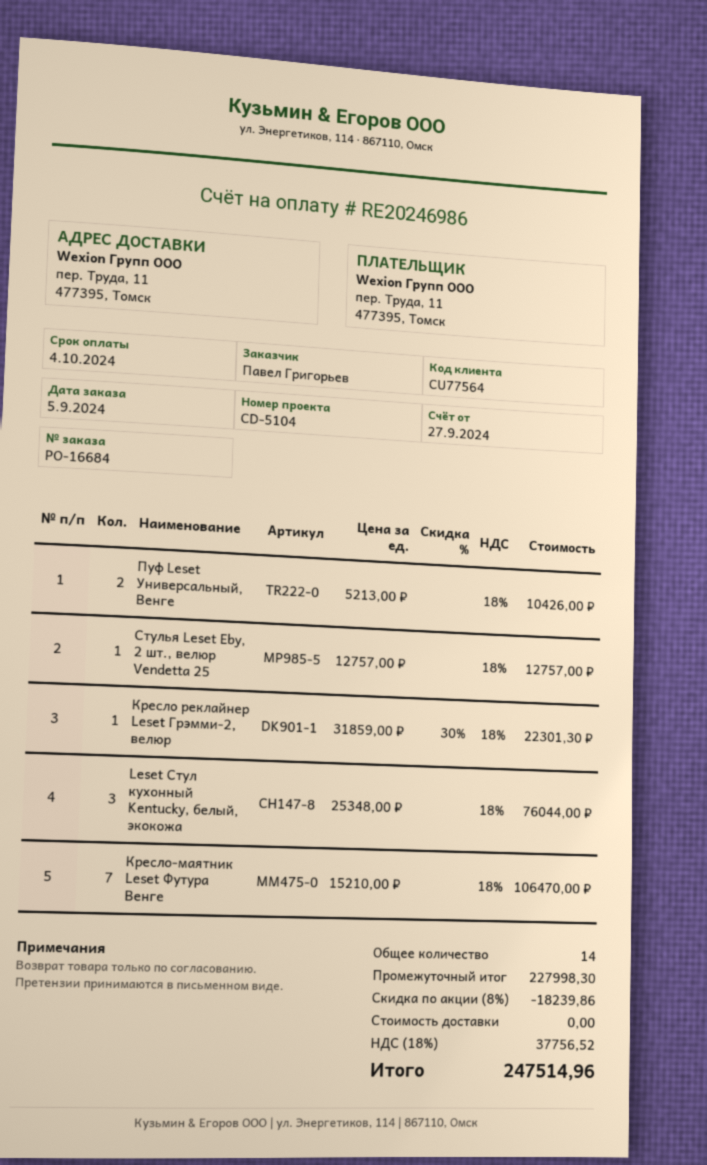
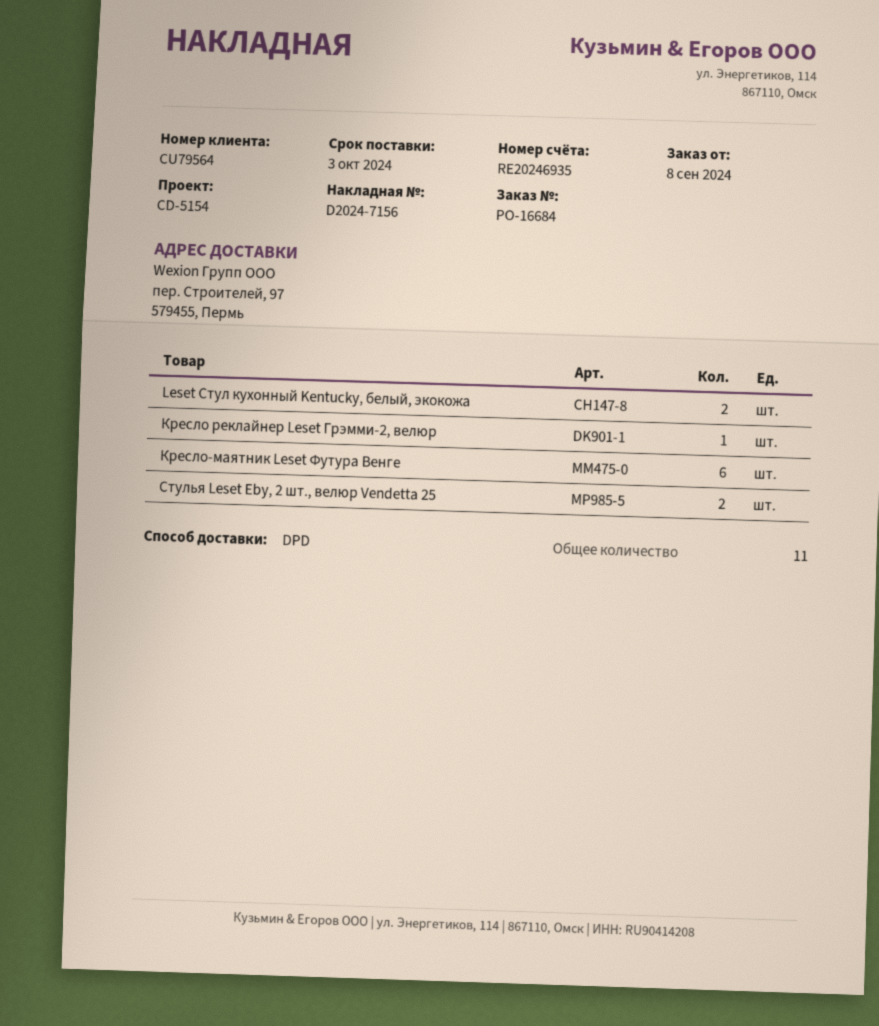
order date: 2024-09-05 -> 2024-09-08
invoice number: RE20246986 -> RE20246935
customer number: CU77564 -> CU79564
reference: CD-5104 -> CD-5154
ship to: пер. Труда, 11, 477395, Томск -> пер. Строителей, 97, 579455, Пермь
Пуф Leset Универсальный, Венге: 2 -> none
Стулья Leset Eby, 2 шт., велюр Vendetta 25: 1 -> 2
Leset Стул кухонный Kentucky, белый, экокожа: 3 -> 2
Кресло-маятник Leset Футура Венге: 7 -> 6
total quantity: 14 -> 11

